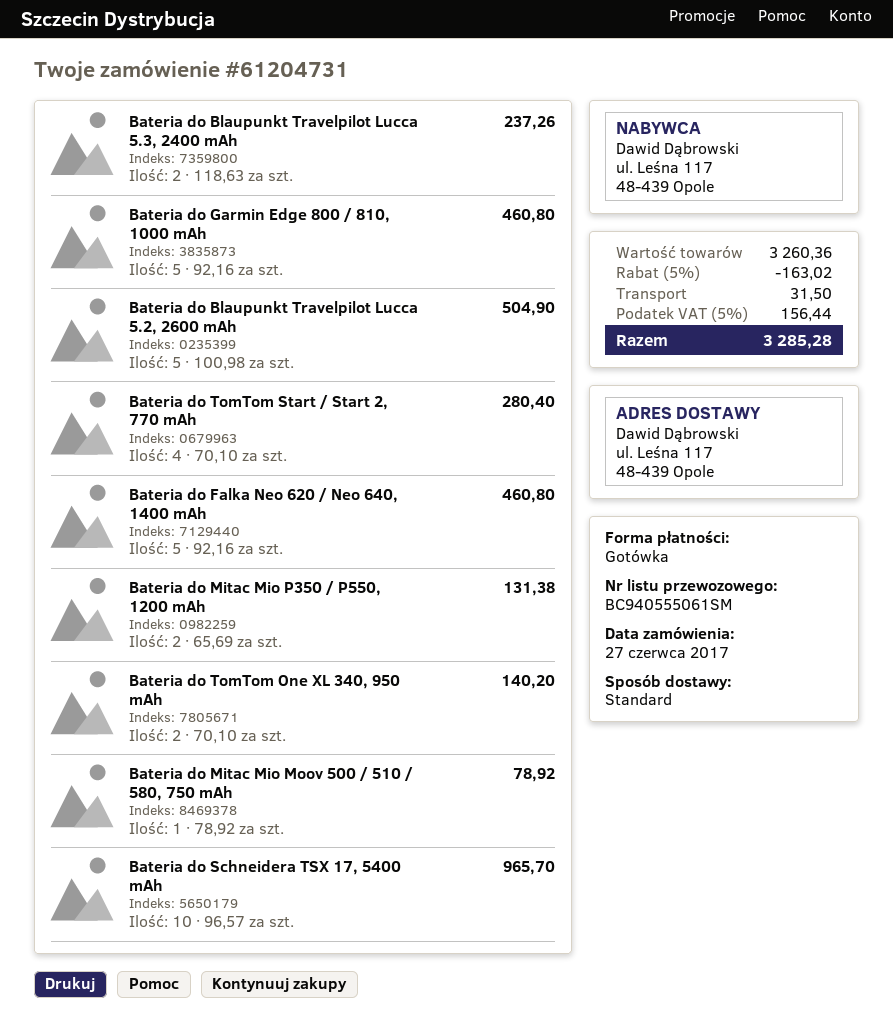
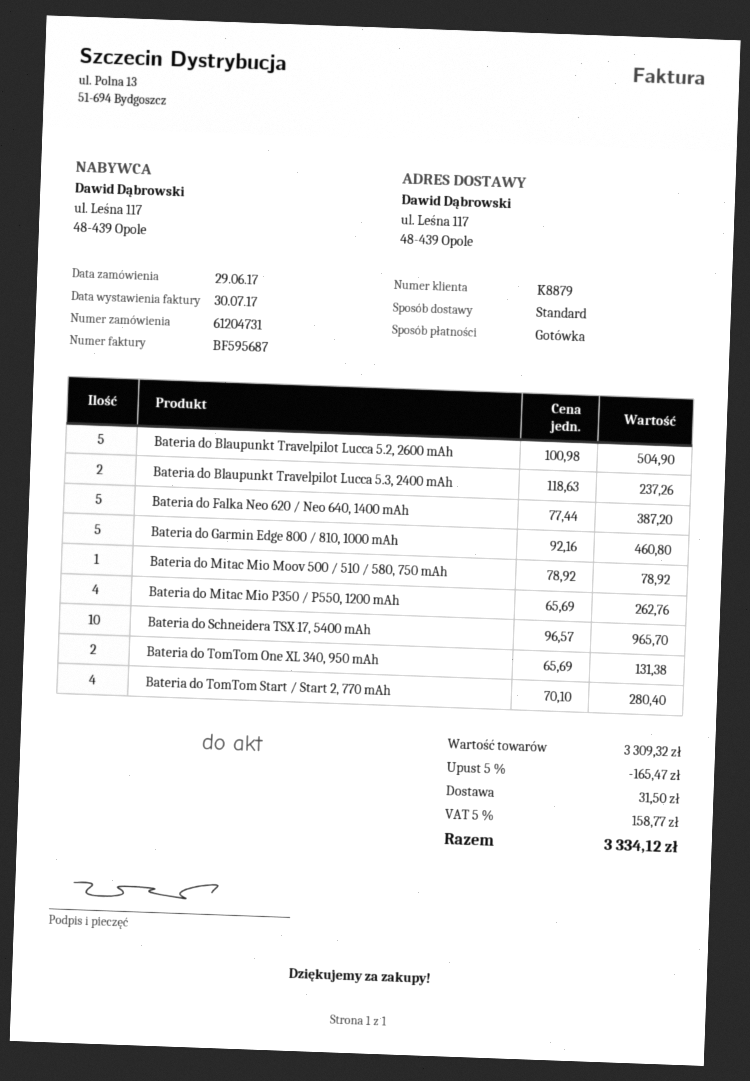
order date: 2017-06-27 -> 2017-06-29
Bateria do Falka Neo 620 / Neo 640, 1400 mAh: 5 x 92.16 = 460.80 -> 5 x 77.44 = 387.20
Bateria do Mitac Mio P350 / P550, 1200 mAh: 2 x 65.69 = 131.38 -> 4 x 65.69 = 262.76
Bateria do TomTom One XL 340, 950 mAh: 2 x 70.10 = 140.20 -> 2 x 65.69 = 131.38
subtotal: 3260.36 -> 3309.32
discount: 5% = 163.02 -> 5% = 165.47
tax: 5% = 156.44 -> 5% = 158.77
total: 3285.28 -> 3334.12

